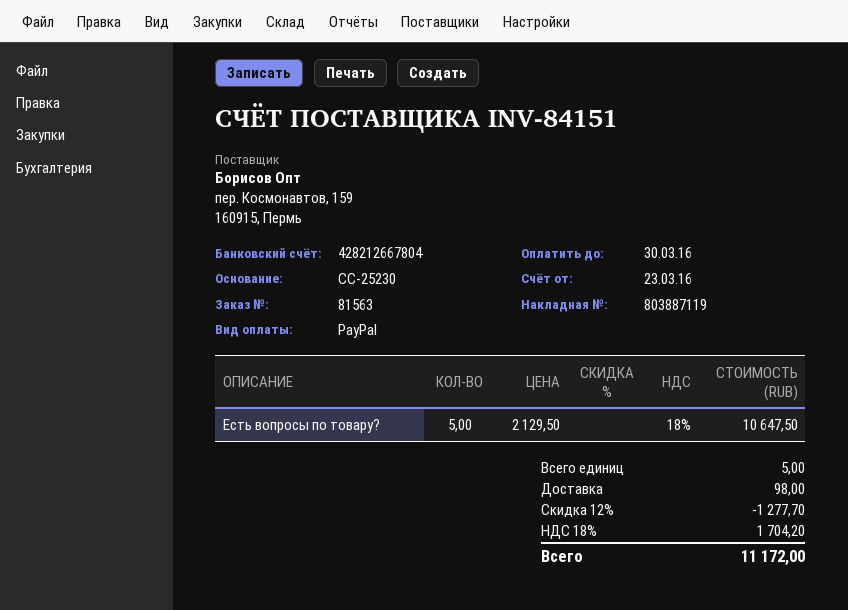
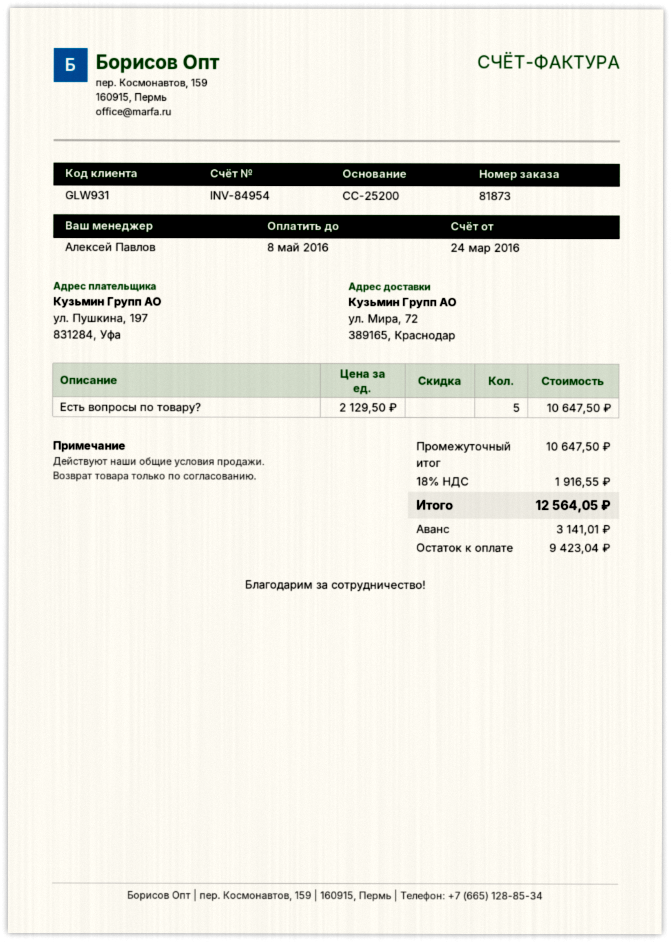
order number: 81563 -> 81873
invoice number: INV-84151 -> INV-84954
invoice date: 2016-03-23 -> 2016-03-24
due date: 2016-03-30 -> 2016-05-08
reference: CC-25230 -> CC-25200
discount: 12% = 1277.70 -> none
shipping: 98.00 -> none
tax: 18% = 1704.20 -> 18% = 1916.55
total: 11172.00 -> 12564.05

